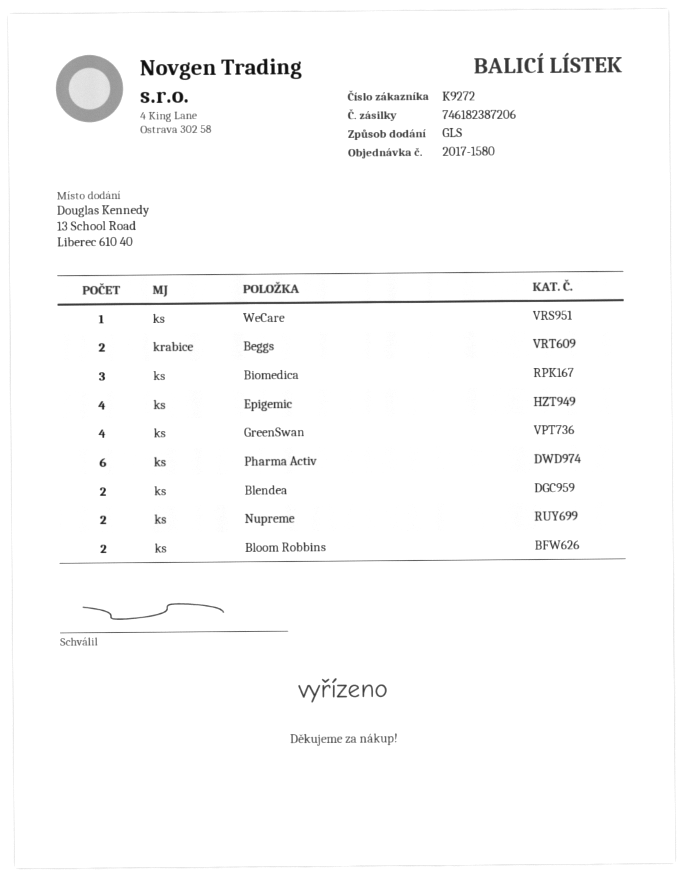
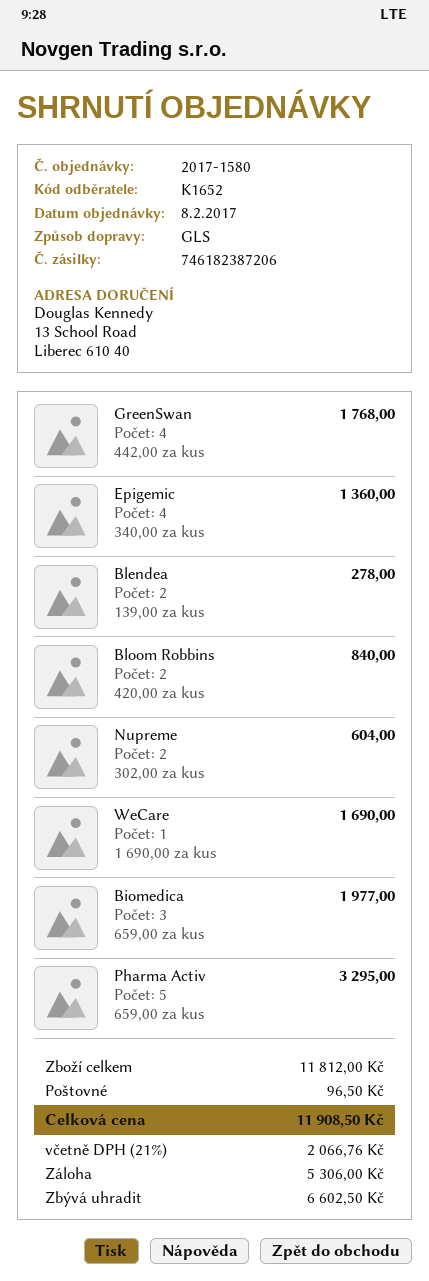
customer number: K9272 -> K1652
Beggs: 2 -> none
Pharma Activ: 6 -> 5

